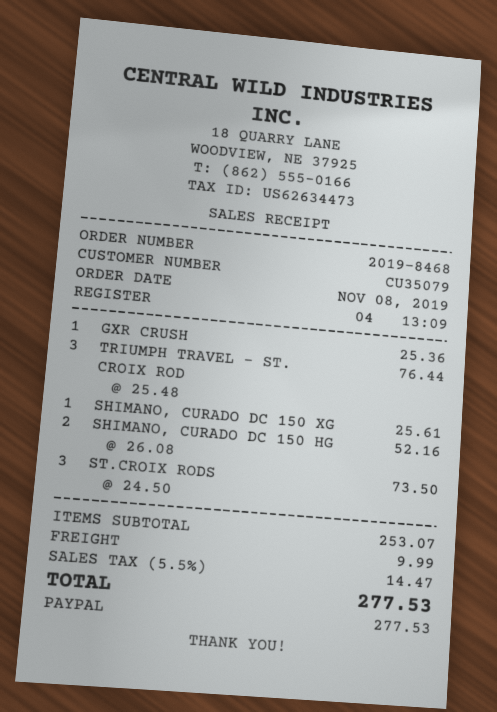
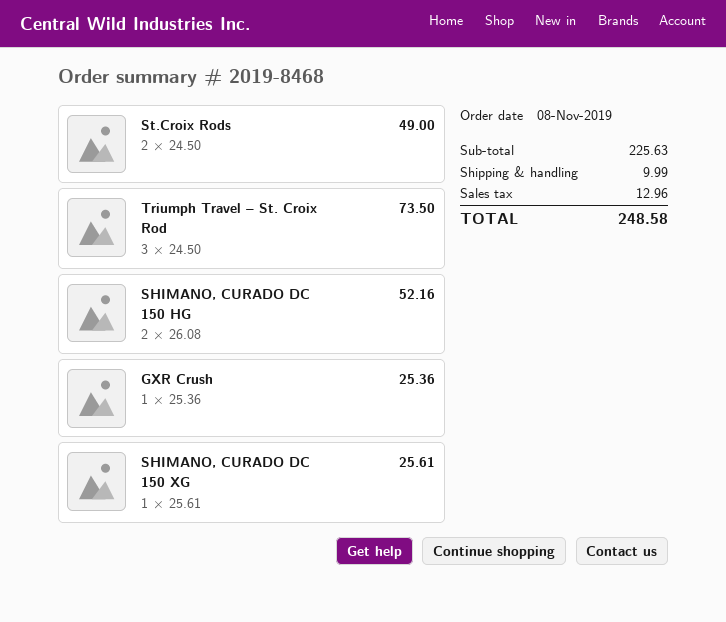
TRIUMPH TRAVEL – ST. CROIX ROD: 3 x 25.48 = 76.44 -> 3 x 24.50 = 73.50
ST.CROIX RODS: 3 x 24.50 = 73.50 -> 2 x 24.50 = 49.00
subtotal: 253.07 -> 225.63
tax: 14.47 -> 12.96
total: 277.53 -> 248.58

